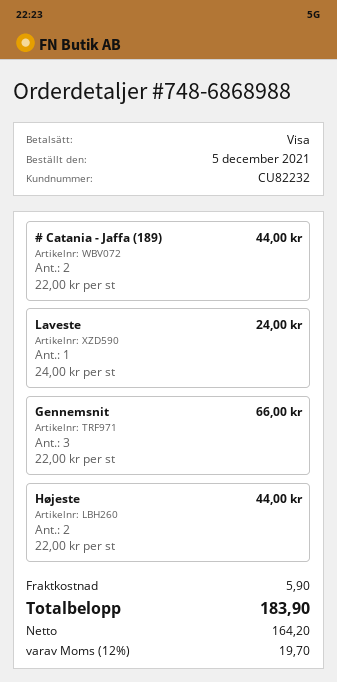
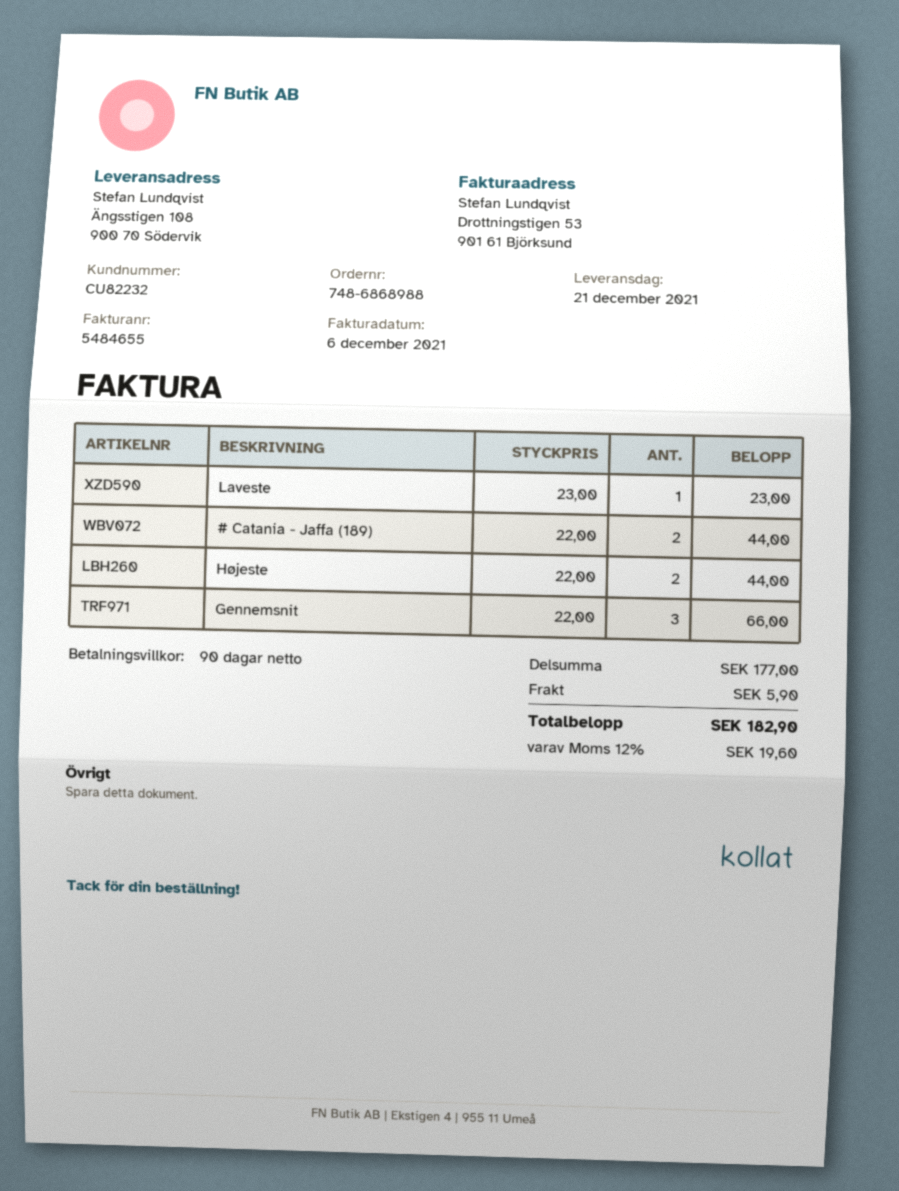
Laveste: 1 x 24.00 = 24.00 -> 1 x 23.00 = 23.00
tax: 12% = 19.70 -> 12% = 19.60
total: 183.90 -> 182.90

